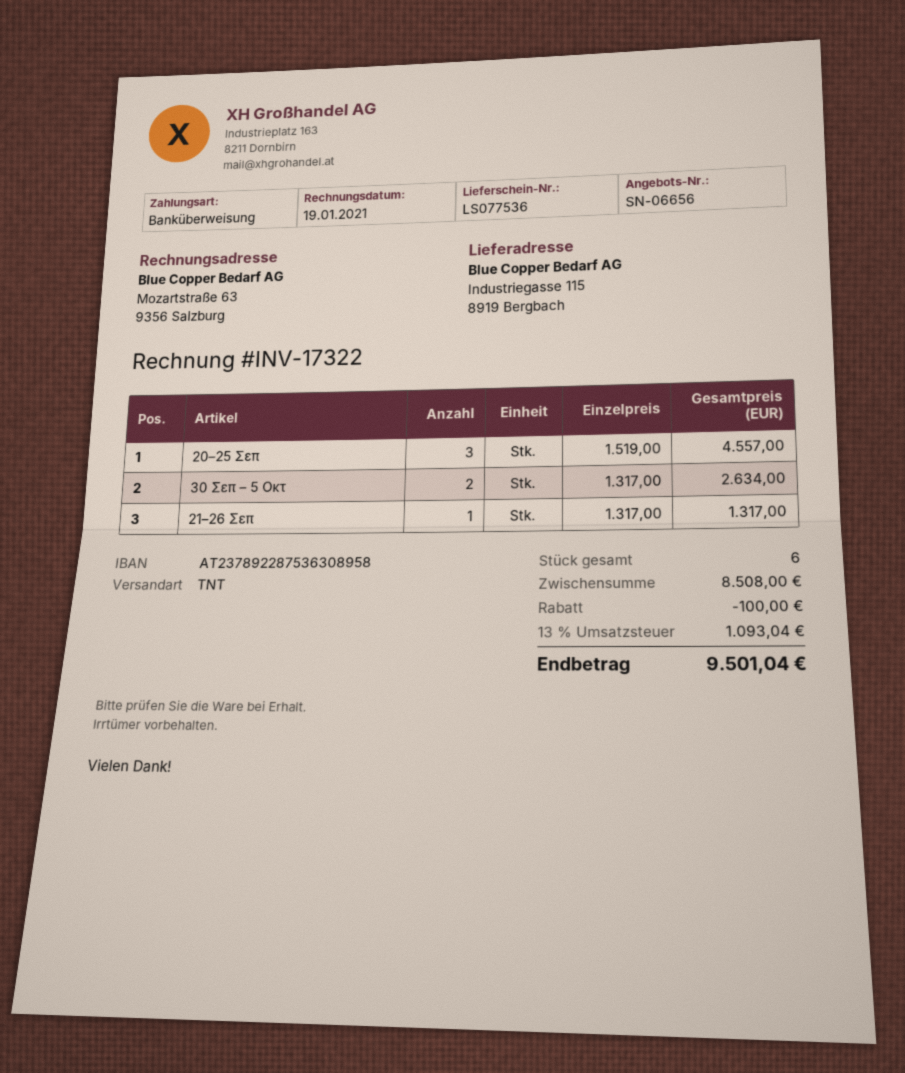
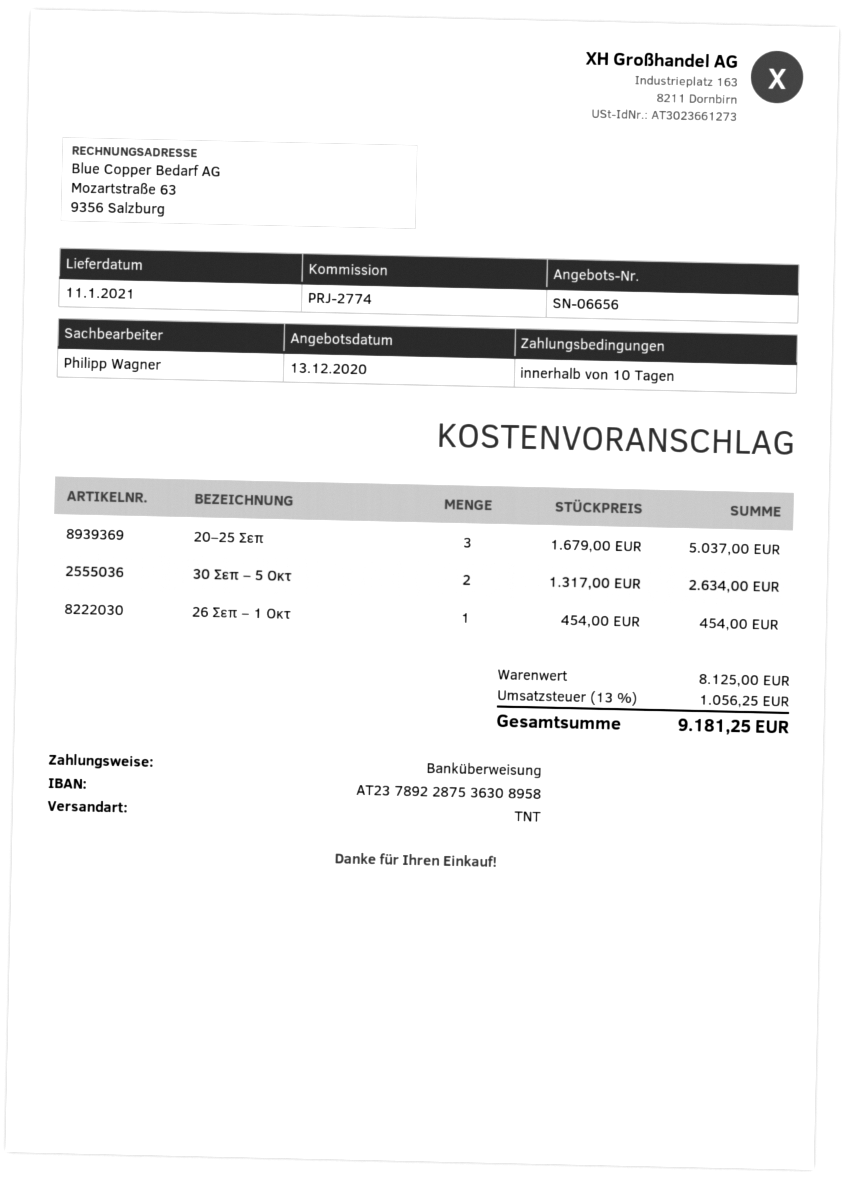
20–25 Σεπ: 3 x 1519.00 = 4557.00 -> 3 x 1679.00 = 5037.00
21–26 Σεπ: 1 x 1317.00 = 1317.00 -> none
26 Σεπ – 1 Οκτ: none -> 1 x 454.00 = 454.00
subtotal: 8508.00 -> 8125.00
discount: 100.00 -> none
tax: 13% = 1093.04 -> 13% = 1056.25
total: 9501.04 -> 9181.25

